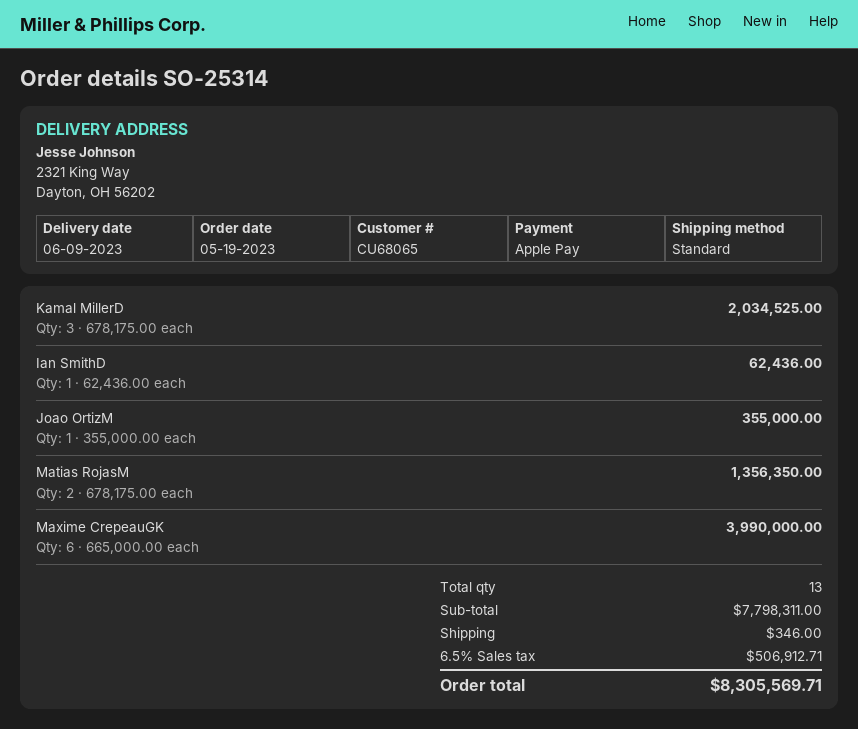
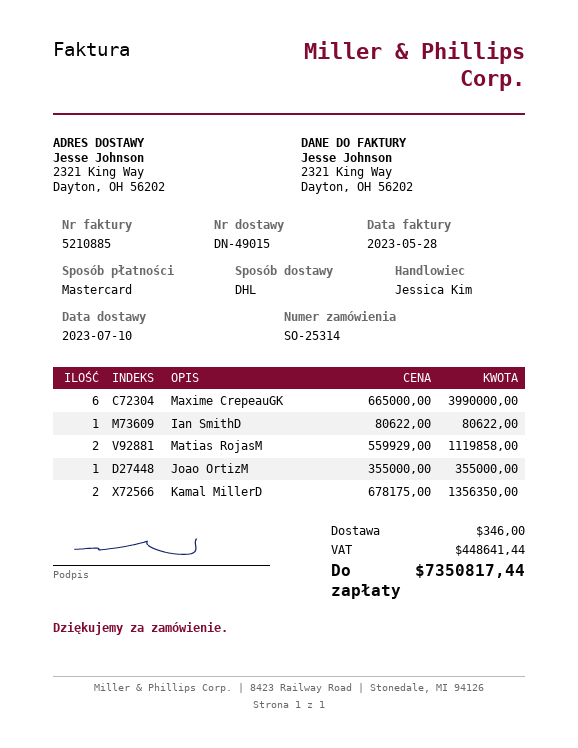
delivery date: 2023-06-09 -> 2023-07-10
payment method: Apple Pay -> Mastercard
shipping method: standard -> DHL
Kamal MillerD: 3 x 678175.00 = 2034525.00 -> 2 x 678175.00 = 1356350.00
Ian SmithD: 1 x 62436.00 = 62436.00 -> 1 x 80622.00 = 80622.00
Matias RojasM: 2 x 678175.00 = 1356350.00 -> 2 x 559929.00 = 1119858.00
tax: 506912.71 -> 448641.44
total: 8305569.71 -> 7350817.44

